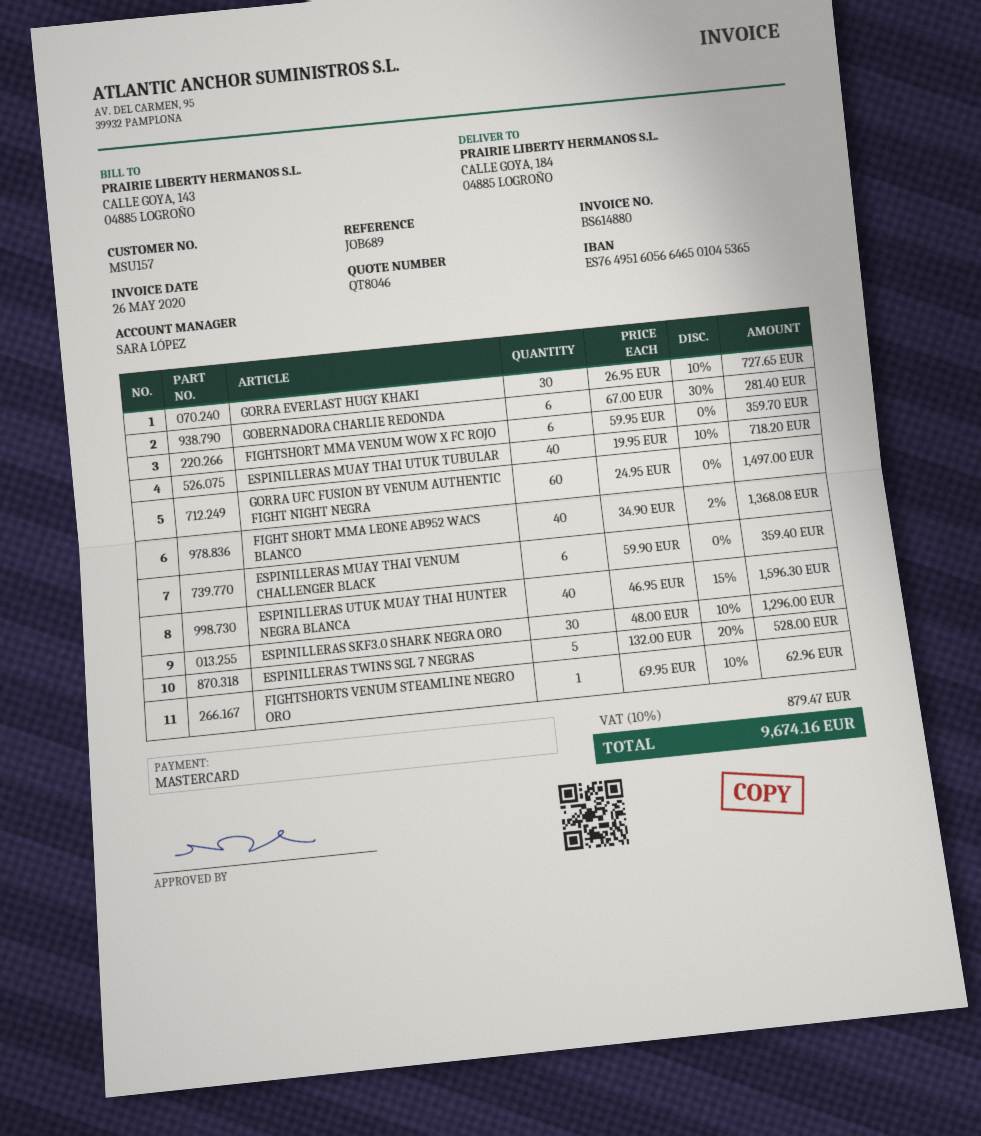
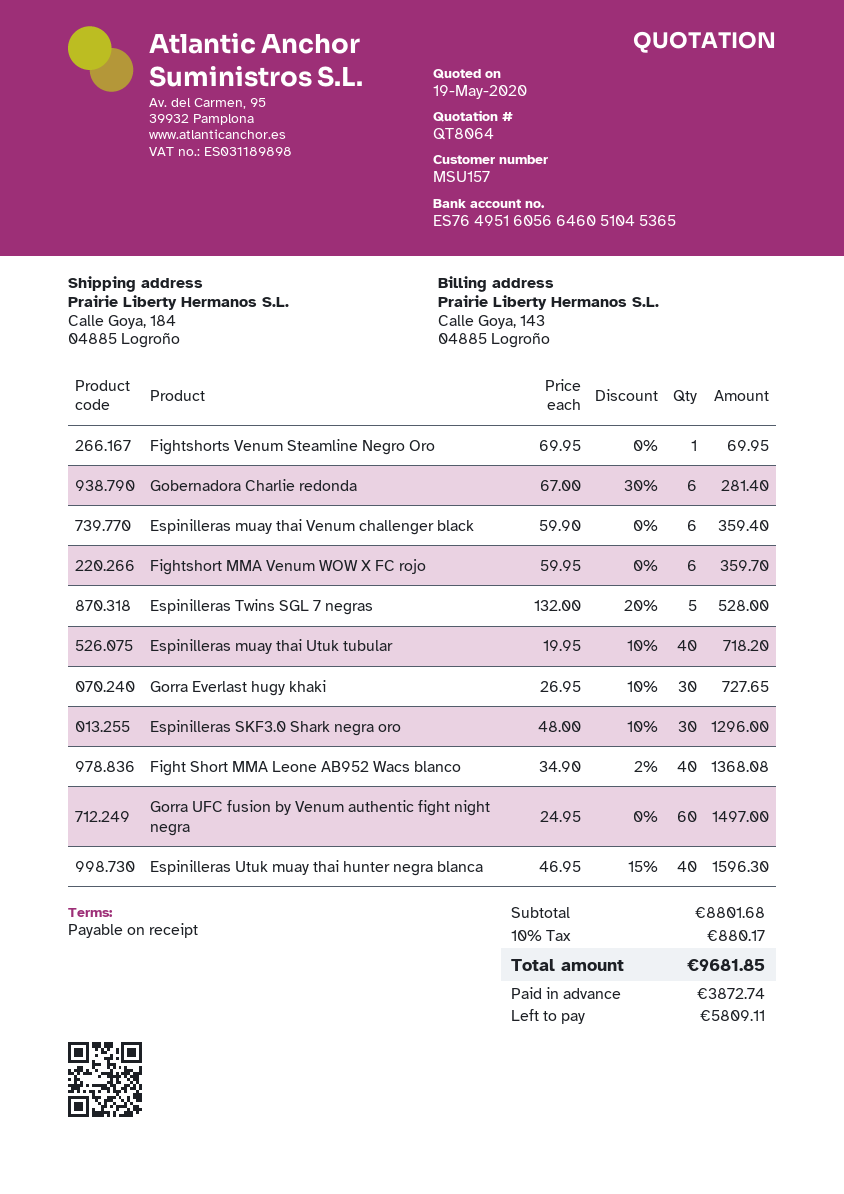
quote number: QT8046 -> QT8064
bank account: ES7649516056646501045365 -> ES7649516056646051045365
FIGHTSHORTS VENUM STEAMLINE NEGRO ORO: 1 x 69.95 - 10% = 62.96 -> 1 x 69.95 = 69.95
tax: 10% = 879.47 -> 10% = 880.17
total: 9674.16 -> 9681.85

